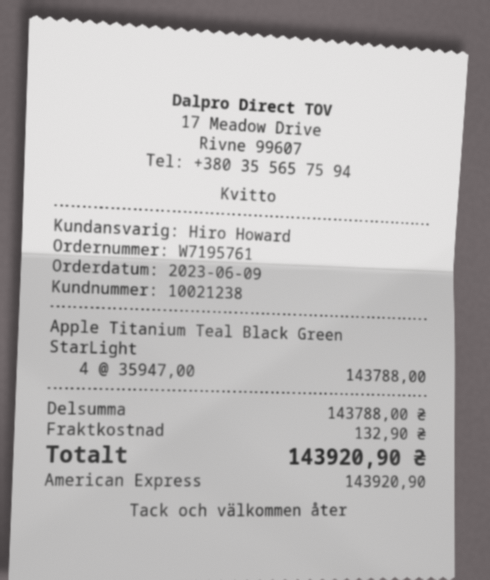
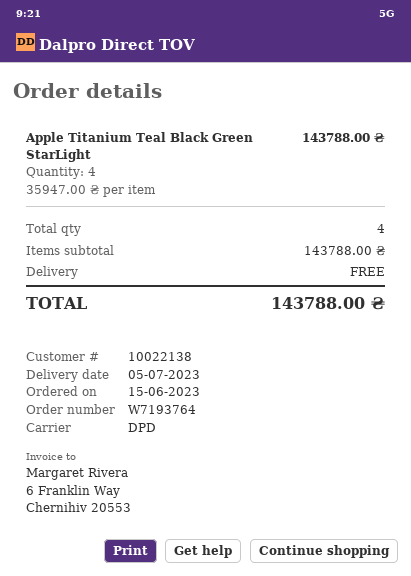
order number: W7195761 -> W7193764
order date: 2023-06-09 -> 2023-06-15
customer number: 10021238 -> 10022138
shipping: 132.90 -> 0.00
total: 143920.90 -> 143788.00

